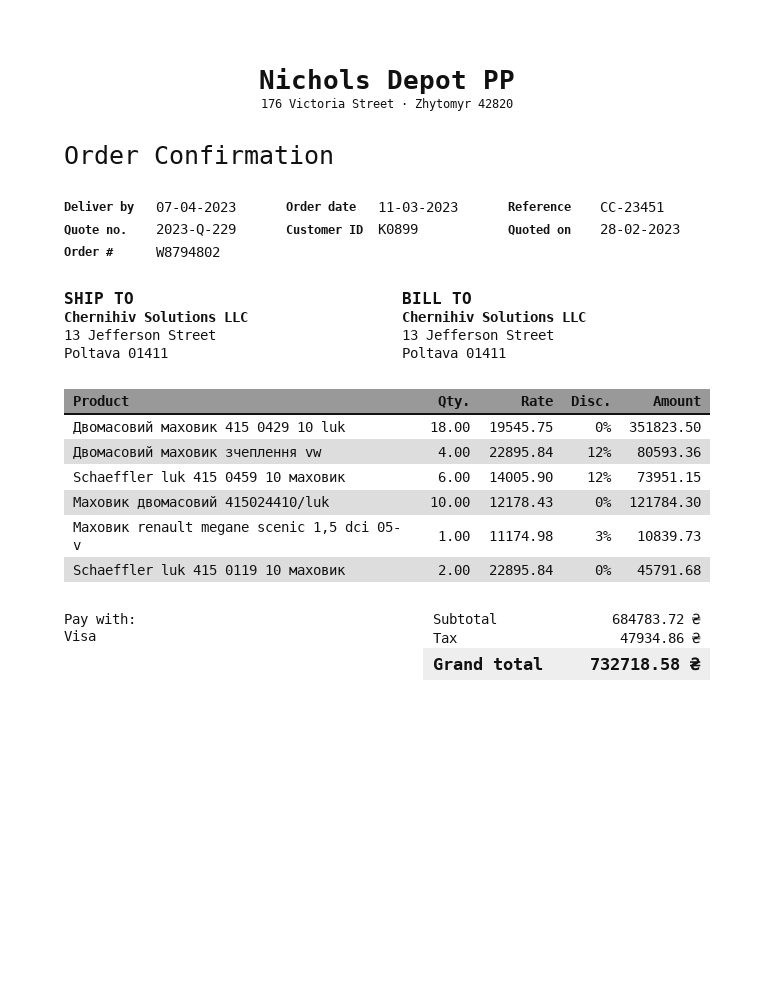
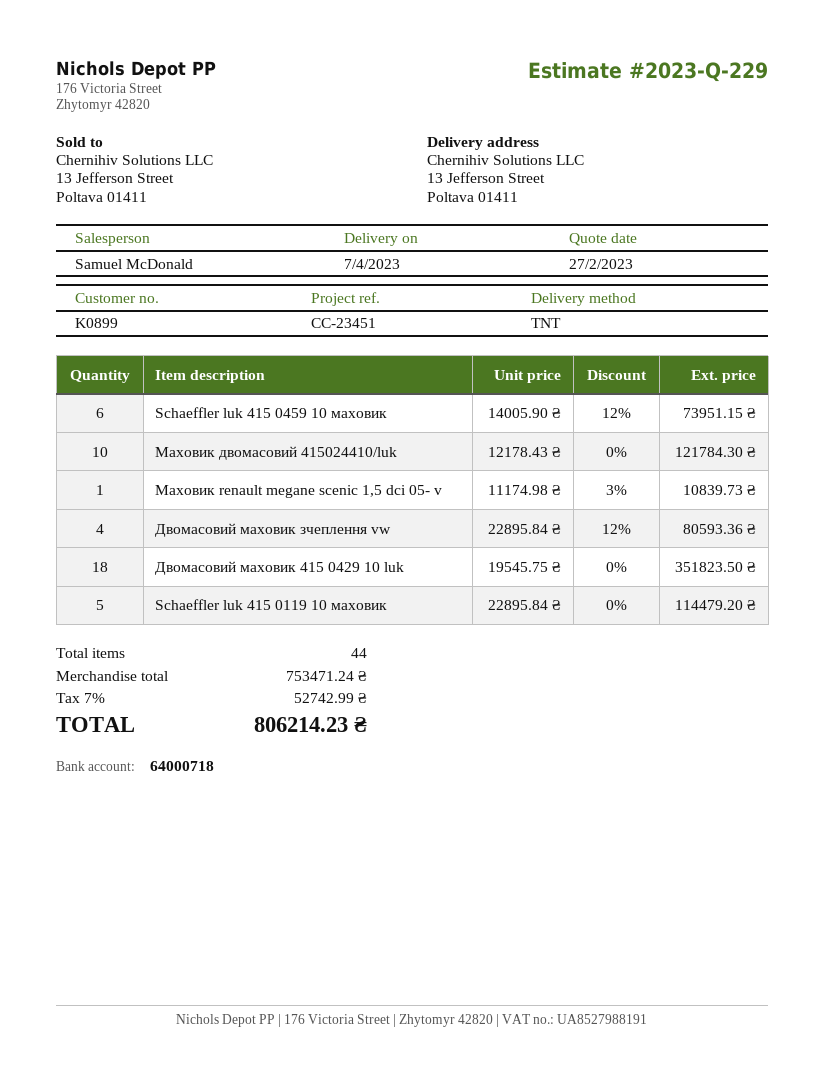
quote date: 2023-02-28 -> 2023-02-27
Schaeffler luk 415 0119 10 маховик: 2 x 22895.84 = 45791.68 -> 5 x 22895.84 = 114479.20
subtotal: 684783.72 -> 753471.24
tax: 47934.86 -> 52742.99
total: 732718.58 -> 806214.23

